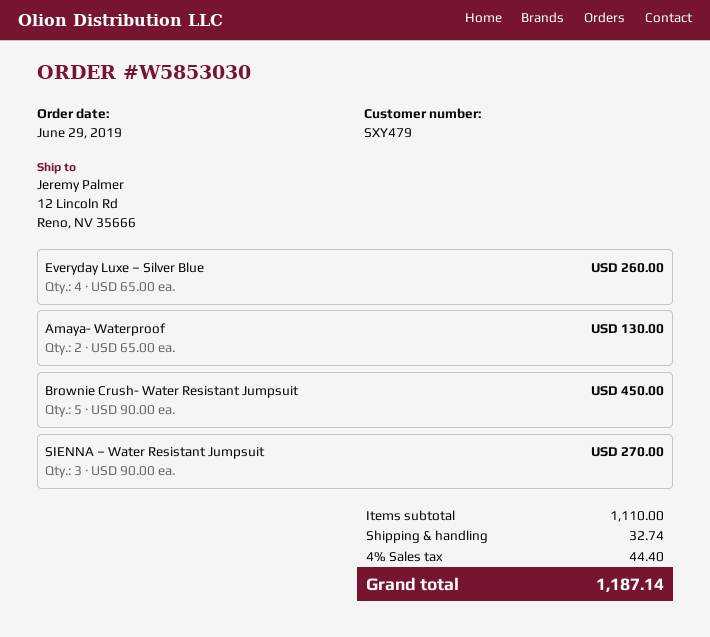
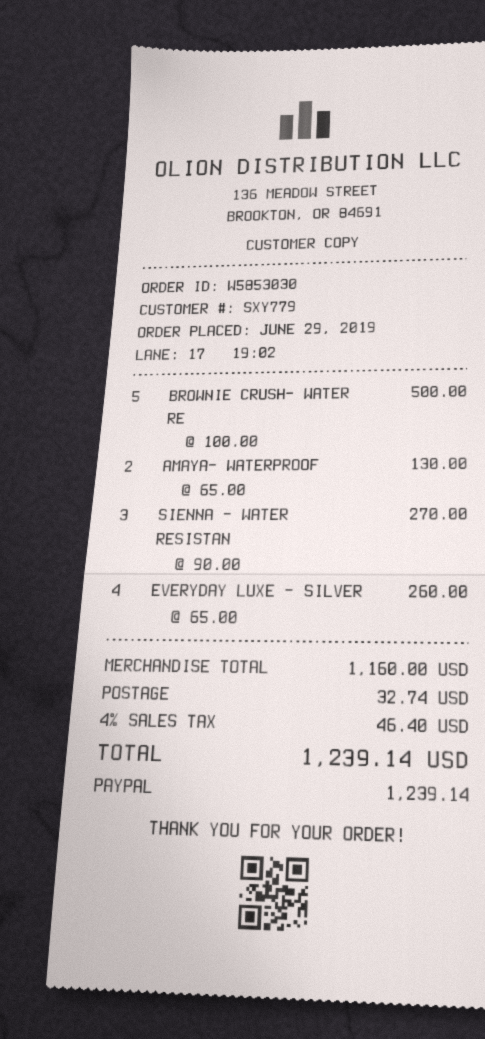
customer number: SXY479 -> SXY779
Brownie Crush- Water Resistant Jumpsuit: 5 x 90.00 = 450.00 -> 5 x 100.00 = 500.00
subtotal: 1110.00 -> 1160.00
tax: 4% = 44.40 -> 4% = 46.40
total: 1187.14 -> 1239.14

